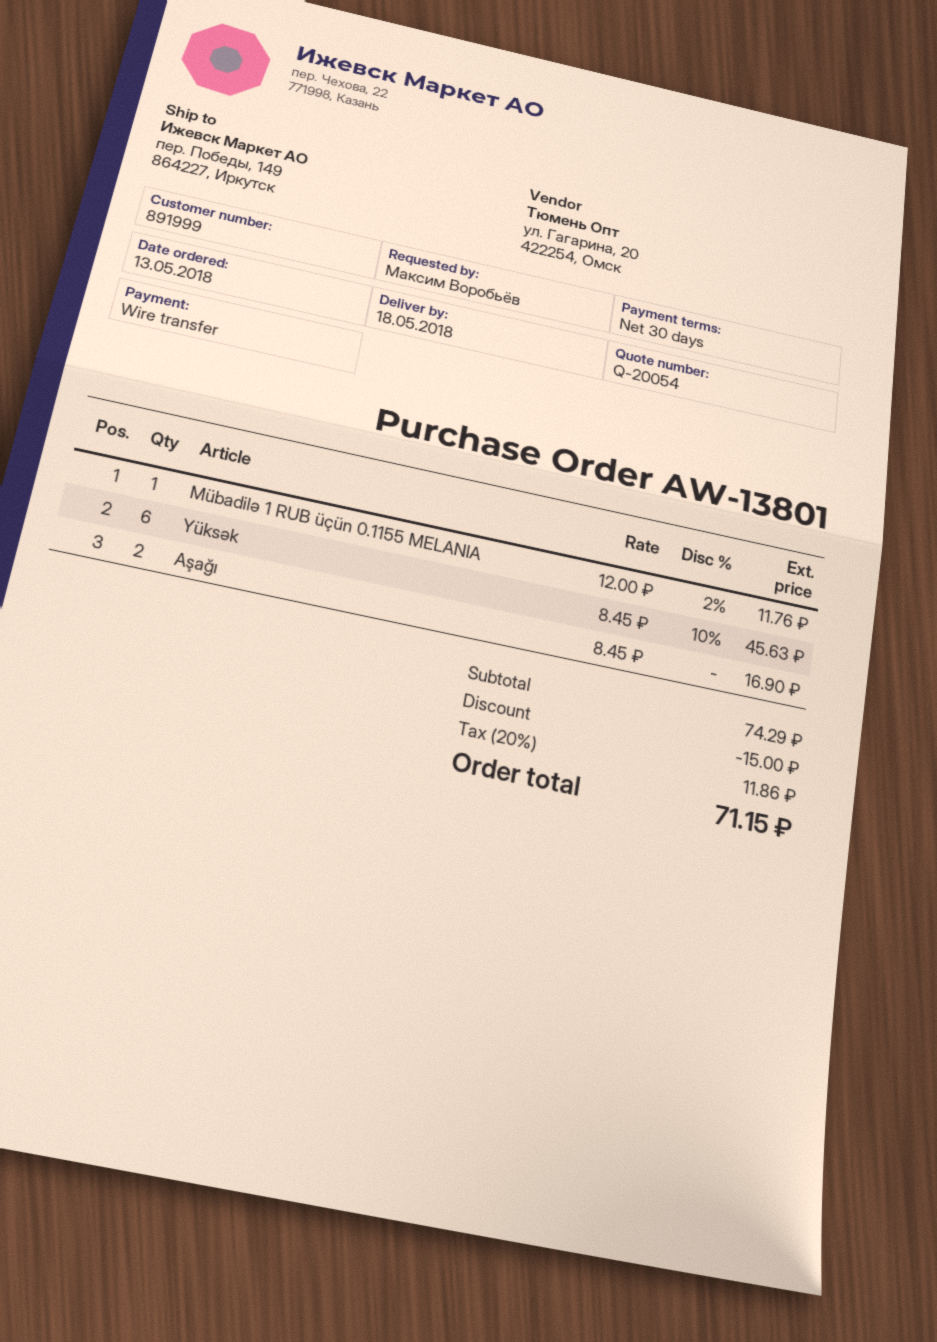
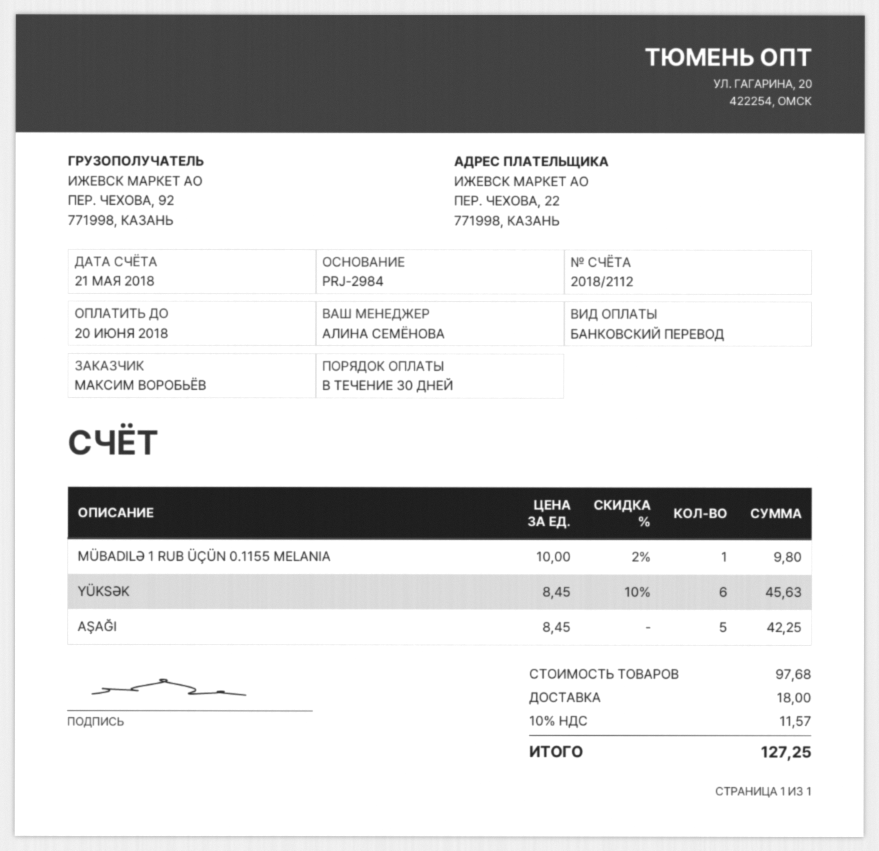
ship to: пер. Победы, 149, 864227, Иркутск -> ПЕР. ЧЕХОВА, 92, 771998, КАЗАНЬ
Mübadilə 1 RUB üçün 0.1155 MELANIA: 1 x 12.00 - 2% = 11.76 -> 1 x 10.00 - 2% = 9.80
Aşağı: 2 x 8.45 = 16.90 -> 5 x 8.45 = 42.25
subtotal: 74.29 -> 97.68
discount: 15.00 -> none
shipping: none -> 18.00
tax: 20% = 11.86 -> 10% = 11.57
total: 71.15 -> 127.25

